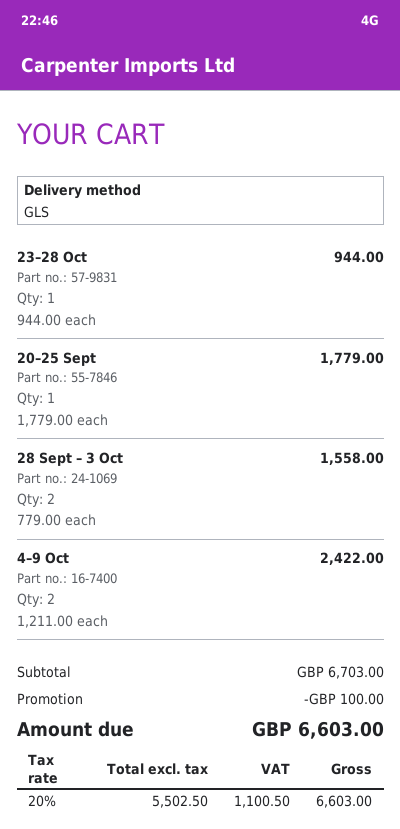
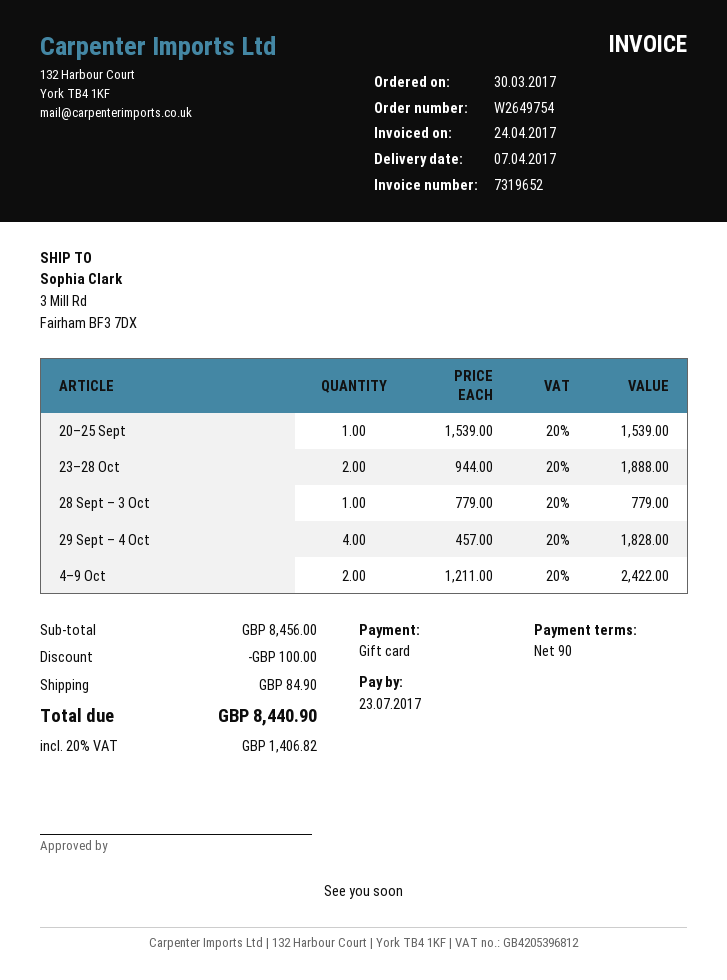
23–28 Oct: 1 x 944.00 = 944.00 -> 2 x 944.00 = 1888.00
20–25 Sept: 1 x 1779.00 = 1779.00 -> 1 x 1539.00 = 1539.00
28 Sept – 3 Oct: 2 x 779.00 = 1558.00 -> 1 x 779.00 = 779.00
29 Sept – 4 Oct: none -> 4 x 457.00 = 1828.00
subtotal: 6703.00 -> 8456.00
shipping: none -> 84.90
tax: 20% = 1100.50 -> 20% = 1406.82
total: 6603.00 -> 8440.90

